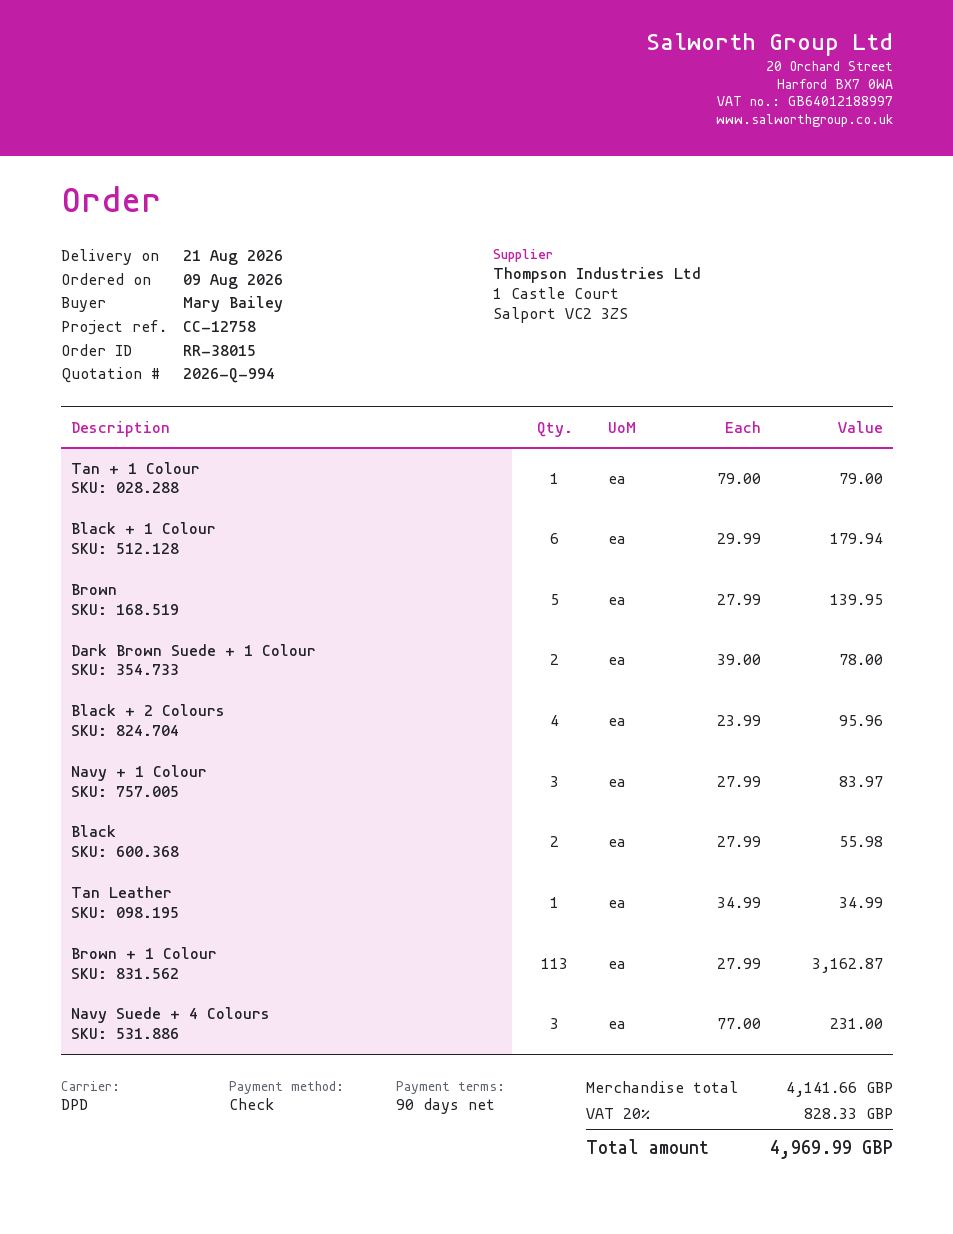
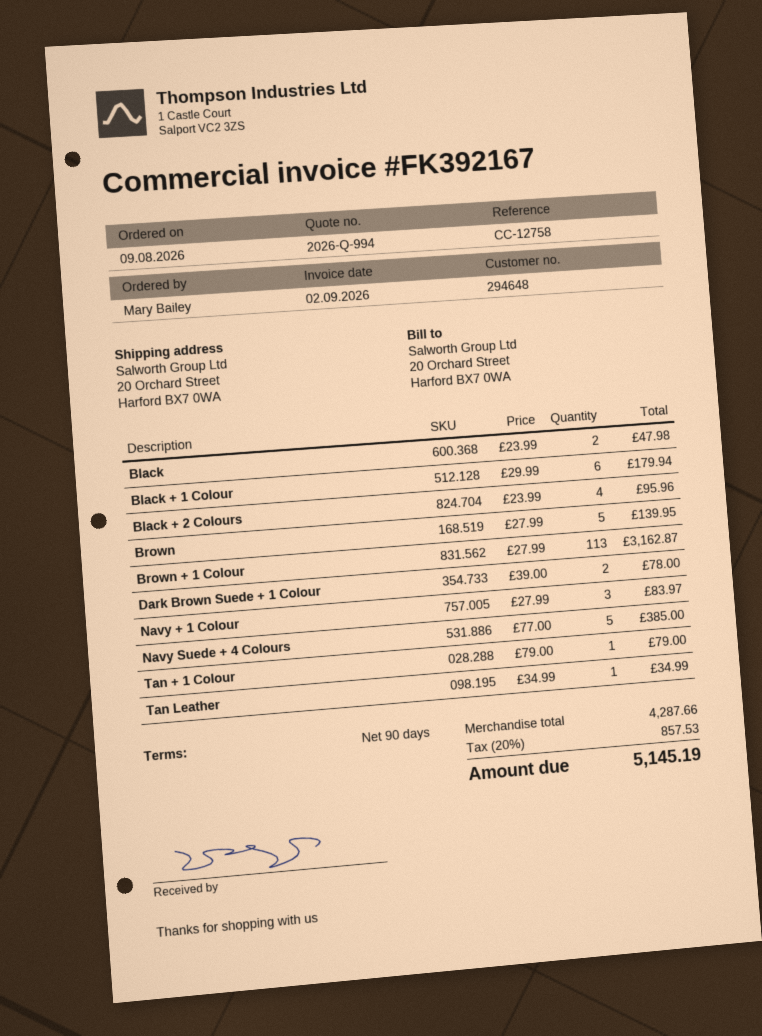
Black: 2 x 27.99 = 55.98 -> 2 x 23.99 = 47.98
Navy Suede + 4 Colours: 3 x 77.00 = 231.00 -> 5 x 77.00 = 385.00
subtotal: 4141.66 -> 4287.66
tax: 20% = 828.33 -> 20% = 857.53
total: 4969.99 -> 5145.19

